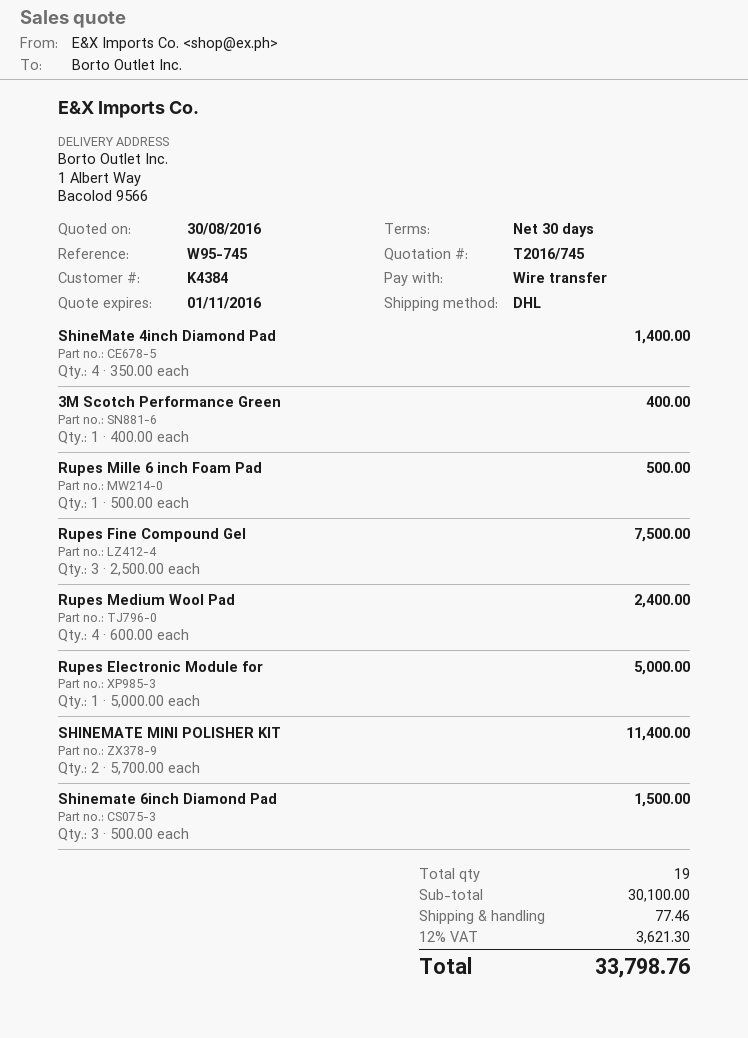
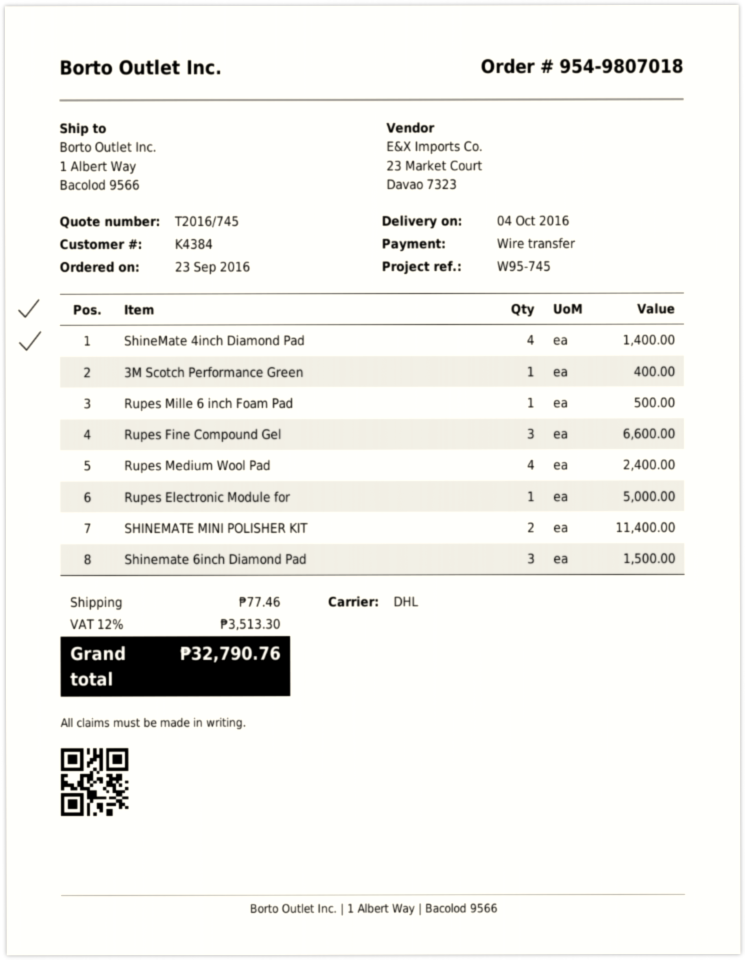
Rupes Fine Compound Gel: 3 for 7500.00 -> 3 for 6600.00
tax: 12% = 3621.30 -> 12% = 3513.30
total: 33798.76 -> 32790.76

